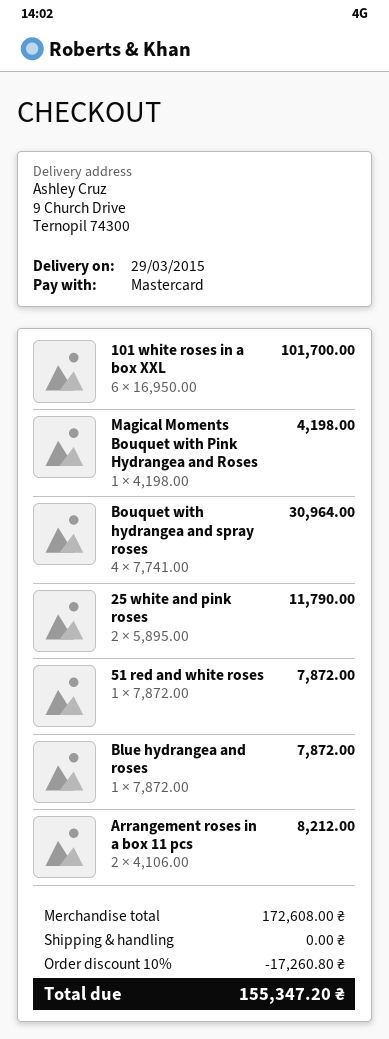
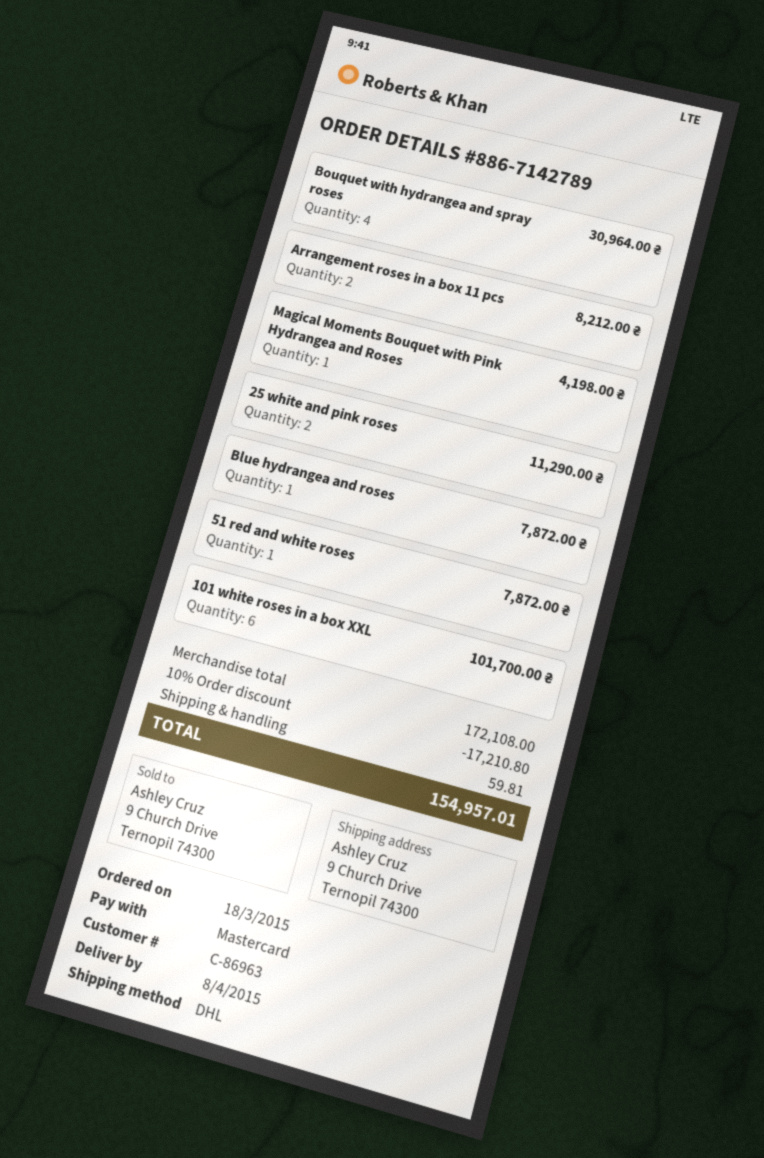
delivery date: 2015-03-29 -> 2015-04-08
25 white and pink roses: 2 for 11790.00 -> 2 for 11290.00
subtotal: 172608.00 -> 172108.00
discount: 10% = 17260.80 -> 10% = 17210.80
shipping: 0.00 -> 59.81
total: 155347.20 -> 154957.01

